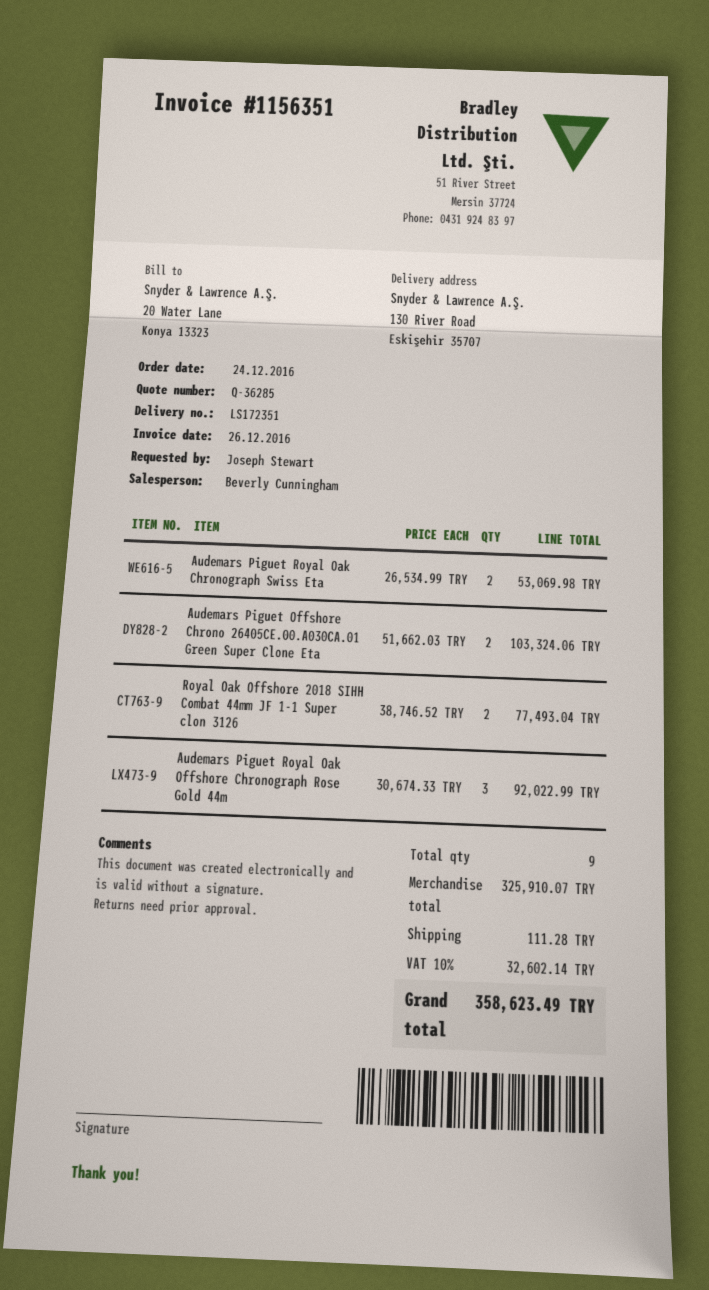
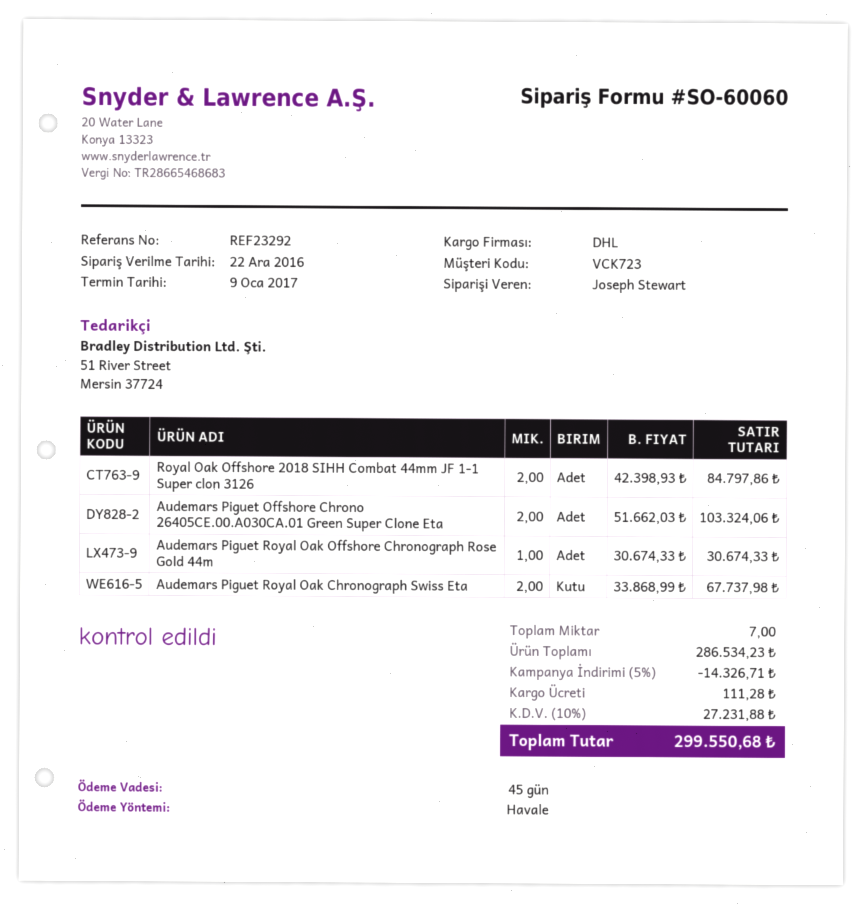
order date: 2016-12-24 -> 2016-12-22
Audemars Piguet Royal Oak Chronograph Swiss Eta: 2 x 26534.99 = 53069.98 -> 2 x 33868.99 = 67737.98
Royal Oak Offshore 2018 SIHH Combat 44mm JF 1-1 Super clon 3126: 2 x 38746.52 = 77493.04 -> 2 x 42398.93 = 84797.86
Audemars Piguet Royal Oak Offshore Chronograph Rose Gold 44m: 3 x 30674.33 = 92022.99 -> 1 x 30674.33 = 30674.33
total quantity: 9 -> 7
subtotal: 325910.07 -> 286534.23
discount: none -> 5% = 14326.71
tax: 10% = 32602.14 -> 10% = 27231.88
total: 358623.49 -> 299550.68

